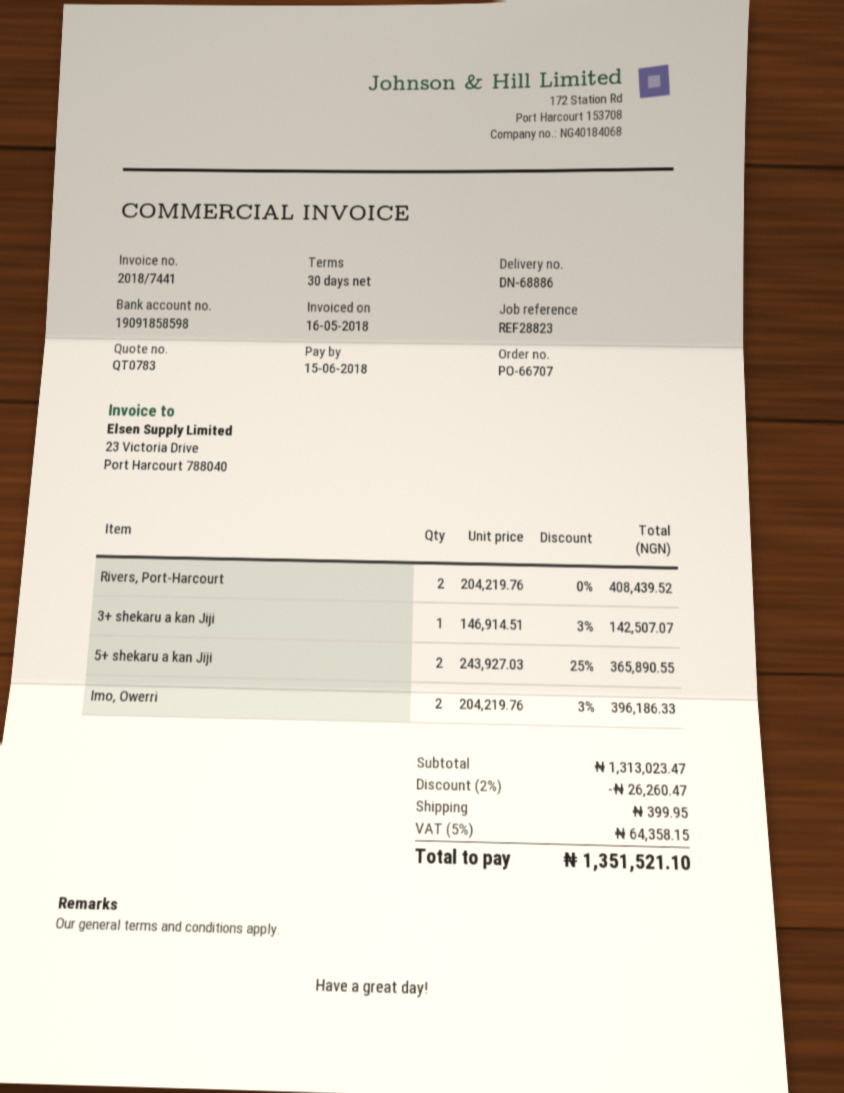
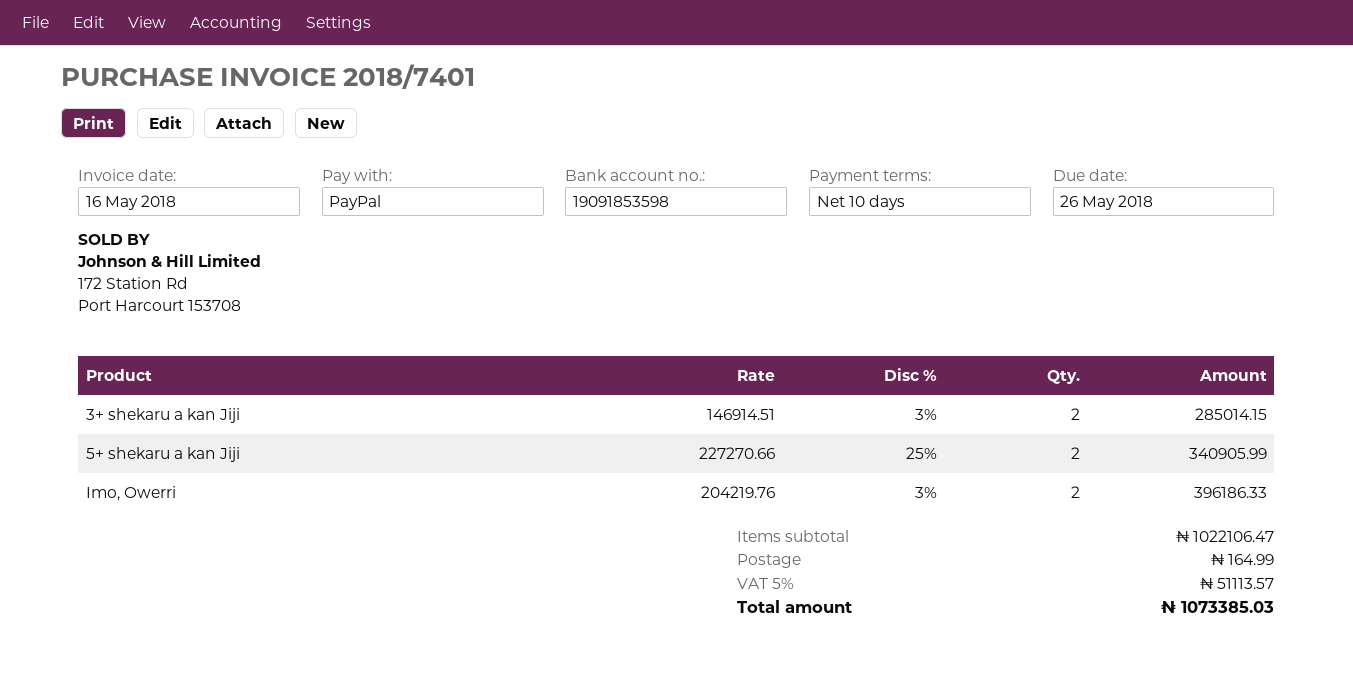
invoice number: 2018/7441 -> 2018/7401
payment terms: 30 days -> 10 days
due date: 2018-06-15 -> 2018-05-26
bank account: 19091858598 -> 19091853598
Rivers, Port-Harcourt: 2 x 204219.76 = 408439.52 -> none
3+ shekaru a kan Jiji: 1 x 146914.51 - 3% = 142507.07 -> 2 x 146914.51 - 3% = 285014.15
5+ shekaru a kan Jiji: 2 x 243927.03 - 25% = 365890.55 -> 2 x 227270.66 - 25% = 340905.99
subtotal: 1313023.47 -> 1022106.47
discount: 2% = 26260.47 -> none
shipping: 399.95 -> 164.99
tax: 5% = 64358.15 -> 5% = 51113.57
total: 1351521.10 -> 1073385.03

